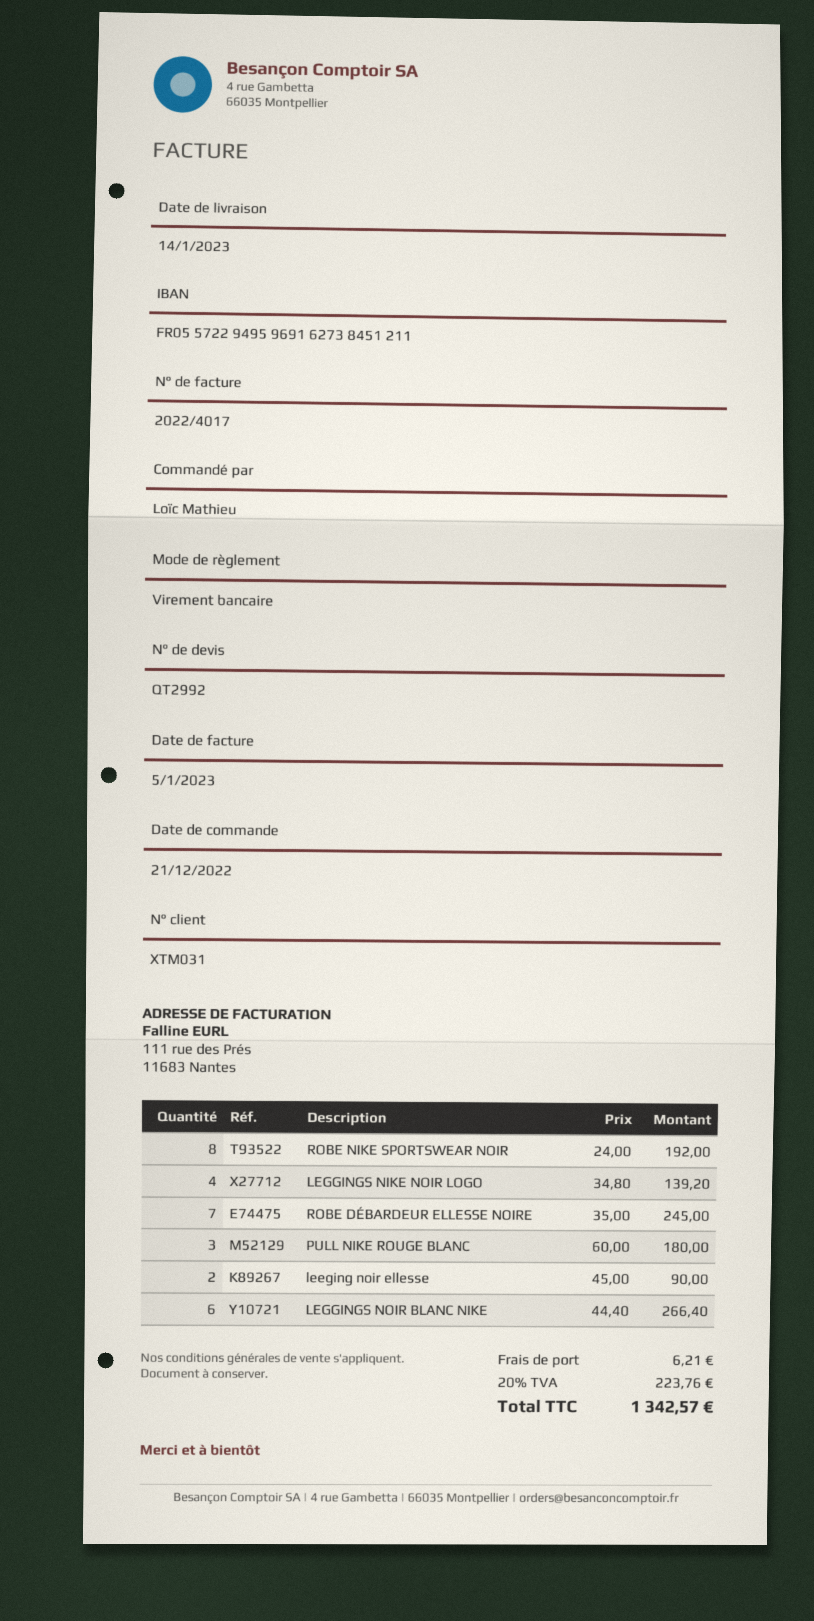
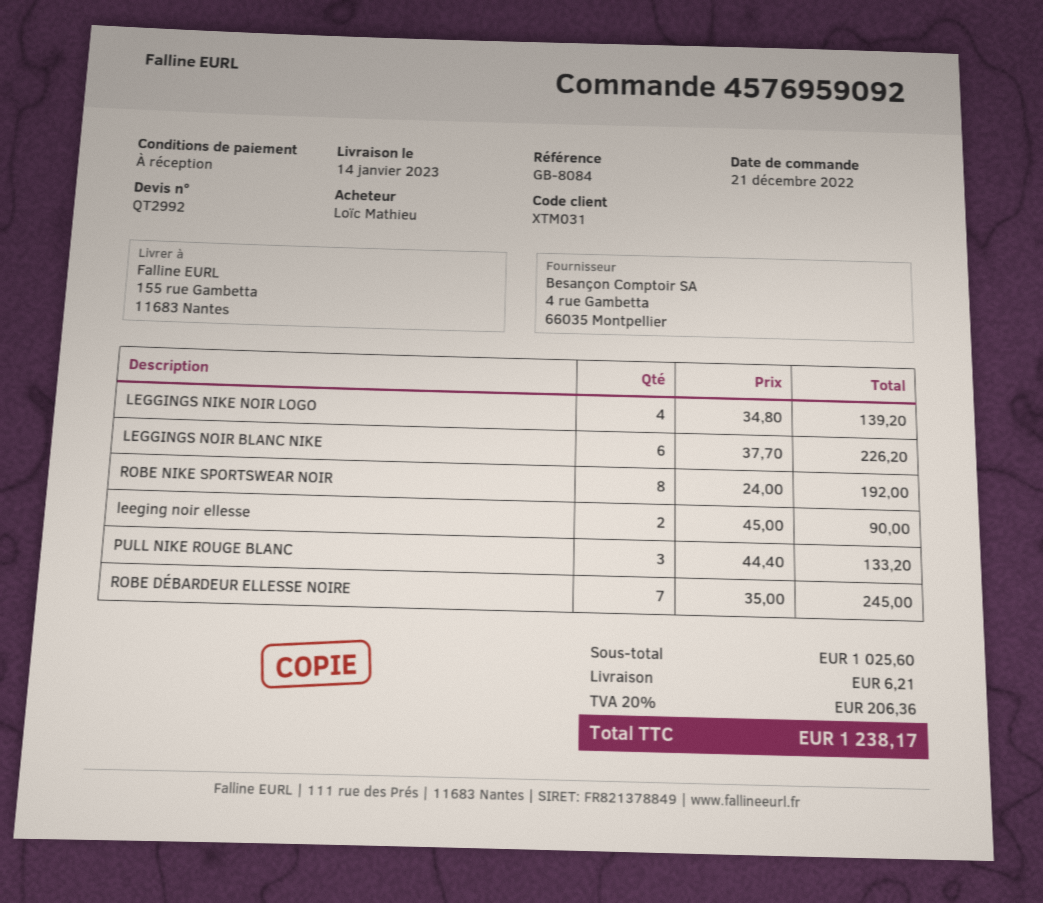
PULL NIKE ROUGE BLANC: 3 x 60.00 = 180.00 -> 3 x 44.40 = 133.20
LEGGINGS NOIR BLANC NIKE: 6 x 44.40 = 266.40 -> 6 x 37.70 = 226.20
tax: 20% = 223.76 -> 20% = 206.36
total: 1342.57 -> 1238.17

